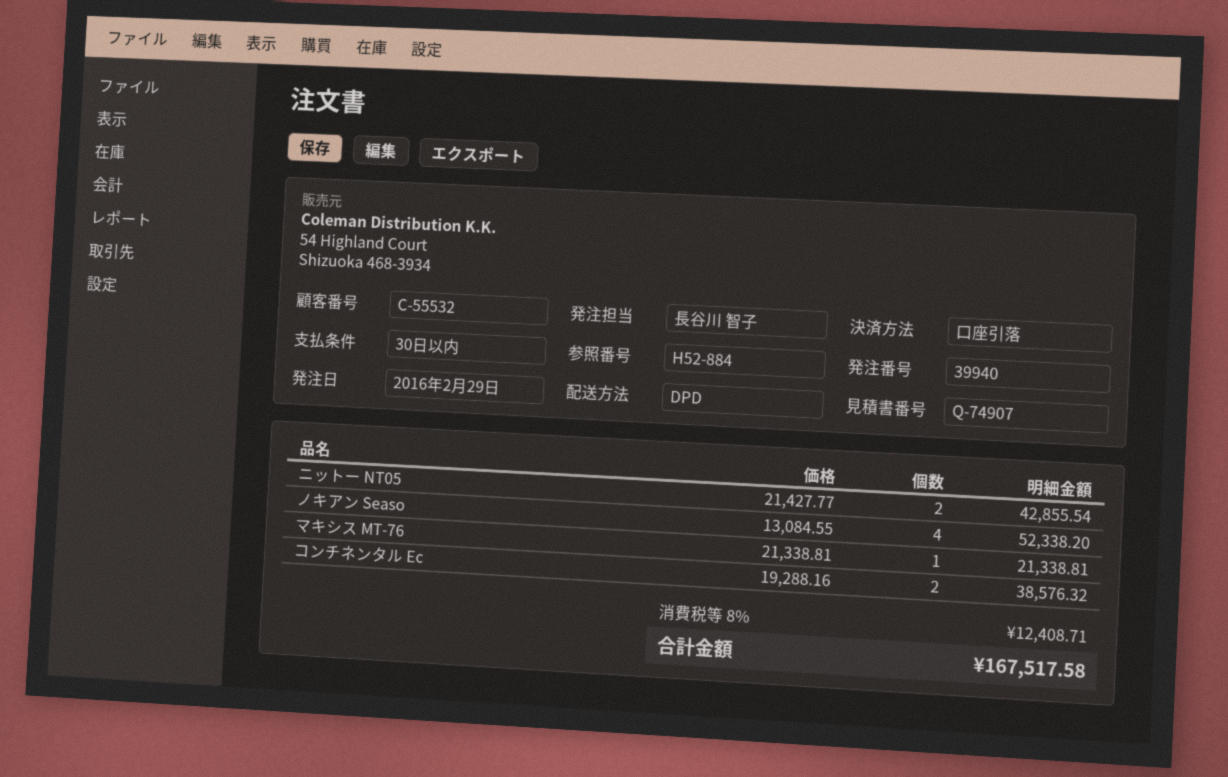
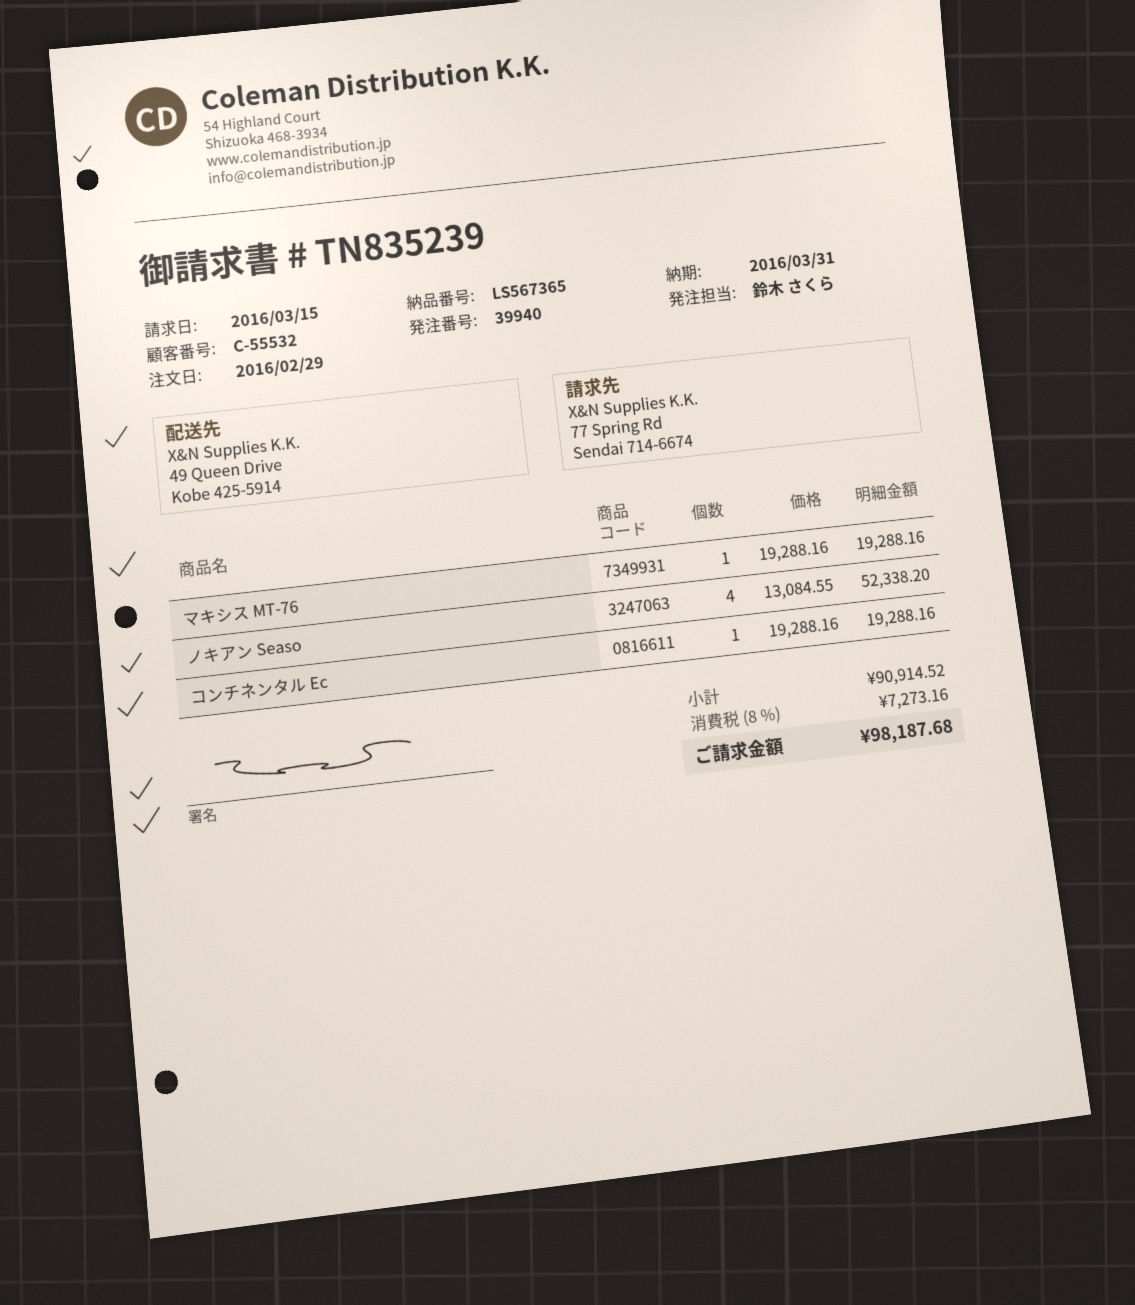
ordered by: 長谷川 智子 -> 鈴木 さくら
ニットー NT05: 2 x 21427.77 = 42855.54 -> none
マキシス MT-76: 1 x 21338.81 = 21338.81 -> 1 x 19288.16 = 19288.16
コンチネンタル Ec: 2 x 19288.16 = 38576.32 -> 1 x 19288.16 = 19288.16
tax: 8% = 12408.71 -> 8% = 7273.16
total: 167517.58 -> 98187.68

